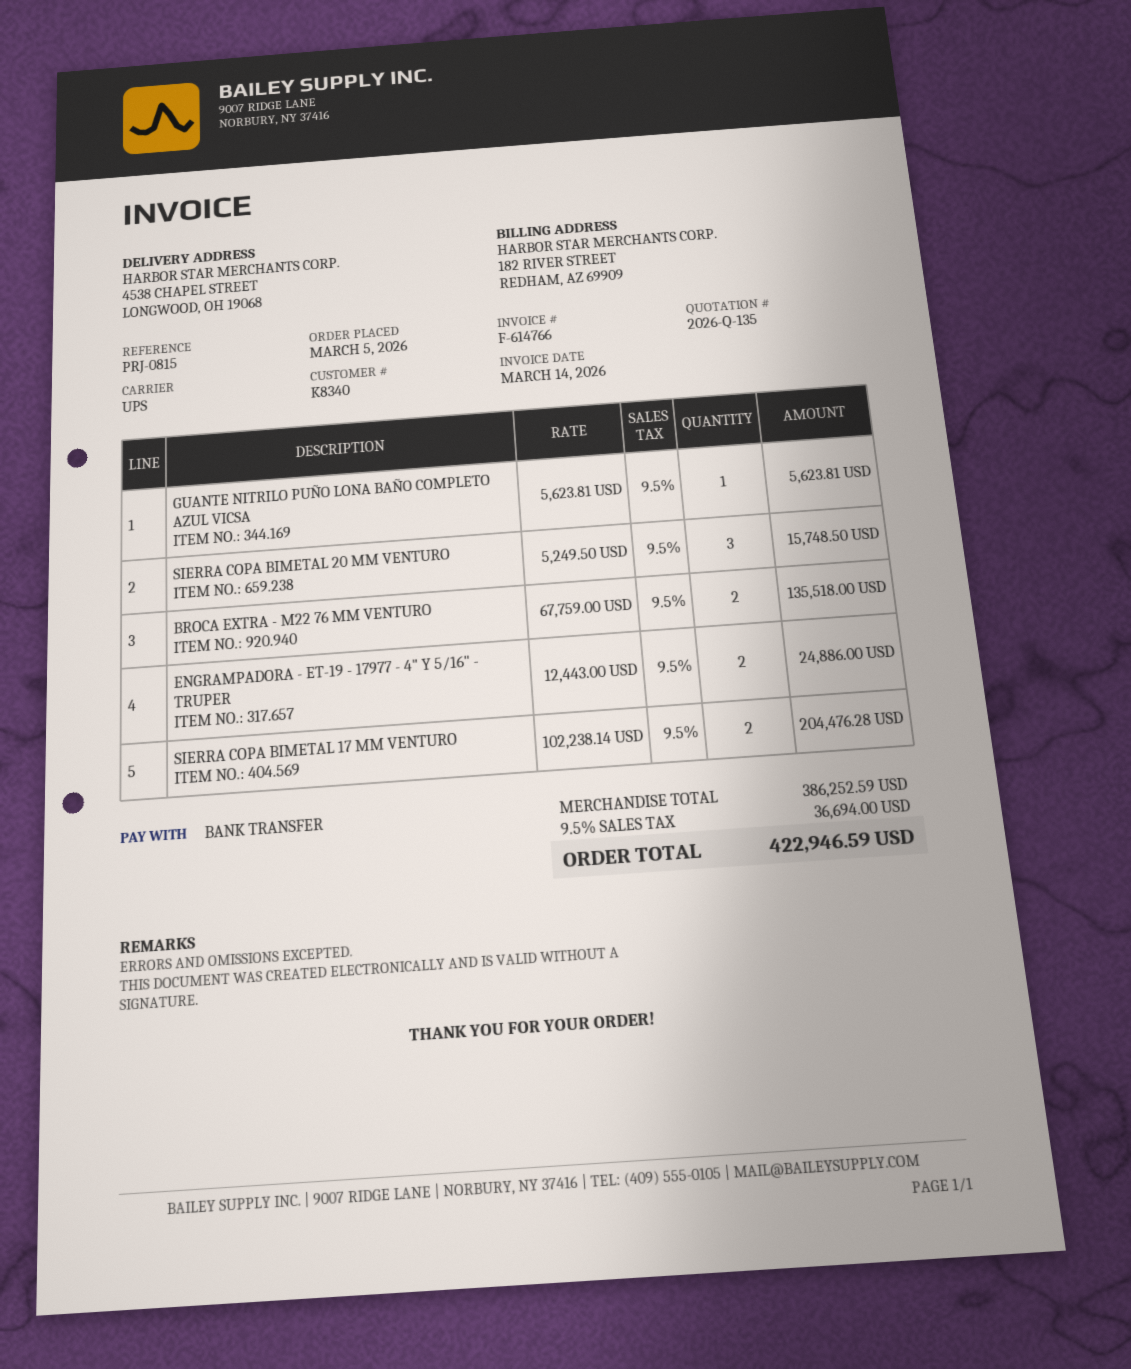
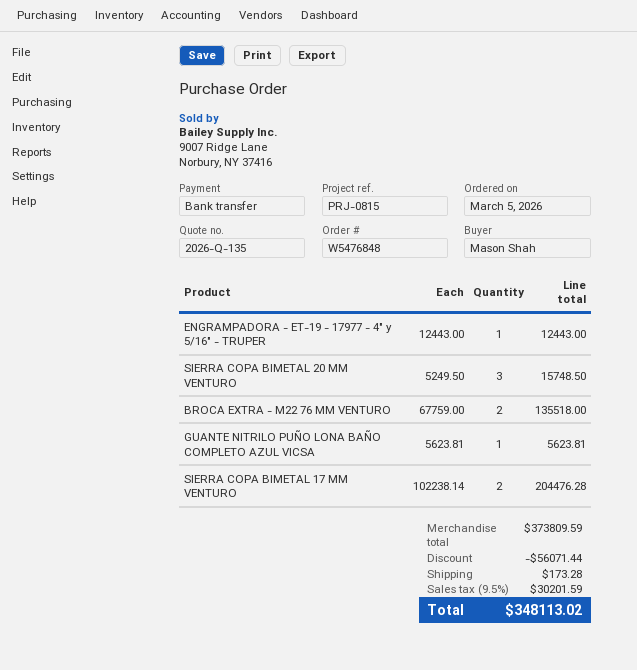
ENGRAMPADORA - ET-19 - 17977 - 4" Y 5/16" - TRUPER: 2 x 12443.00 = 24886.00 -> 1 x 12443.00 = 12443.00
subtotal: 386252.59 -> 373809.59
discount: none -> 56071.44
shipping: none -> 173.28
tax: 9.5% = 36694.00 -> 9.5% = 30201.59
total: 422946.59 -> 348113.02

